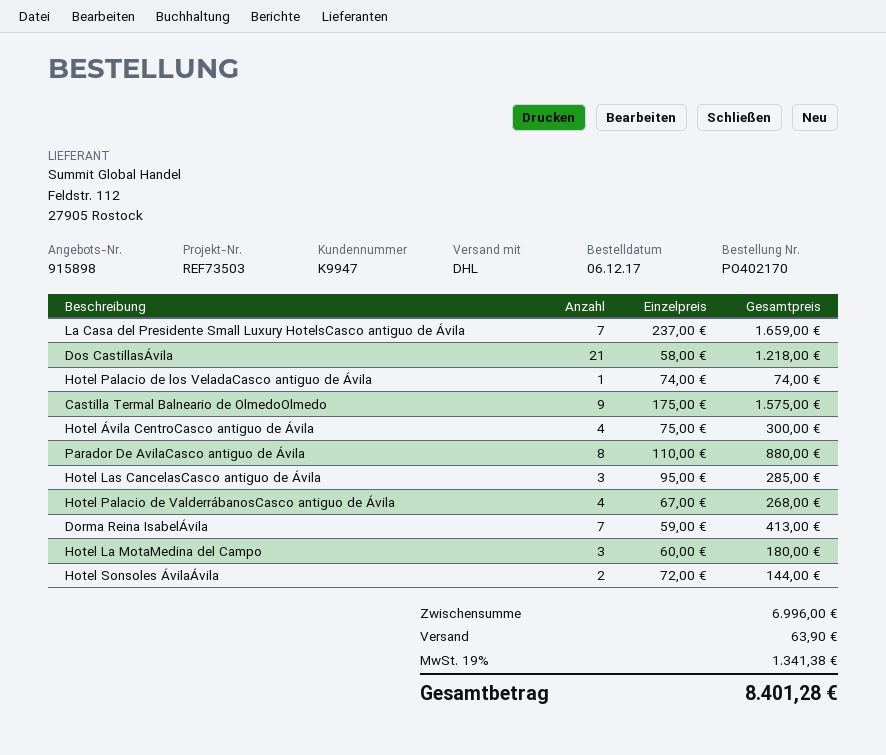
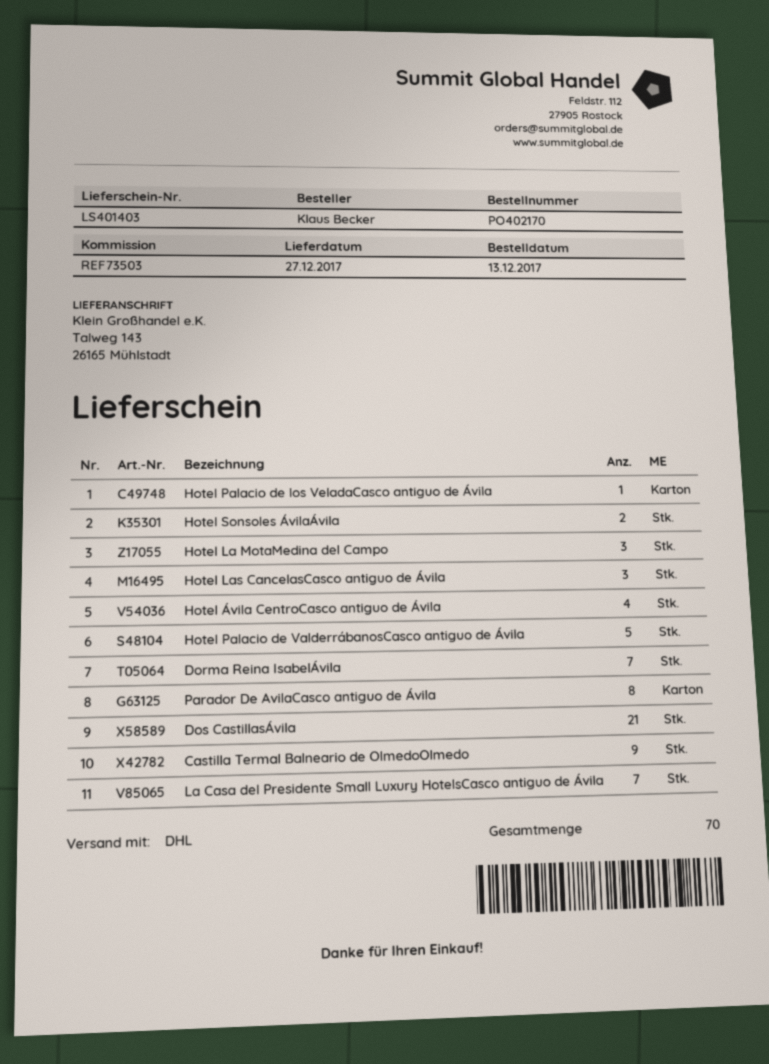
order date: 2017-12-06 -> 2017-12-13
Hotel Palacio de ValderrábanosCasco antiguo de Ávila: 4 -> 5

